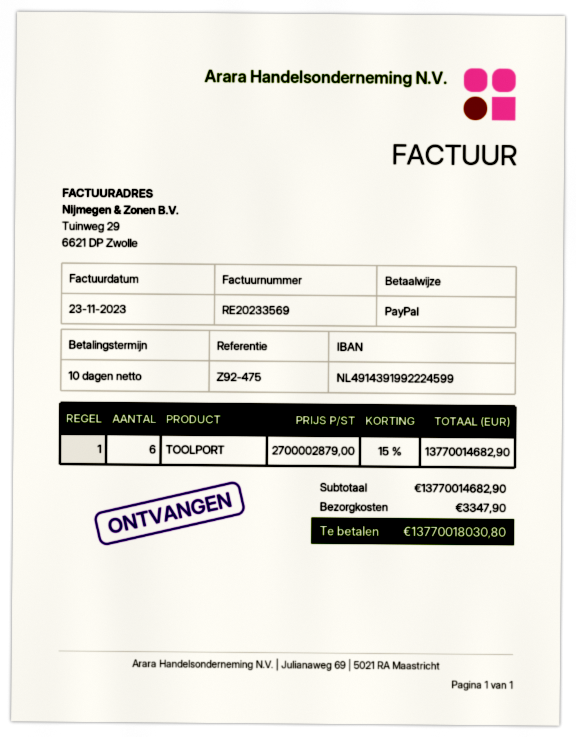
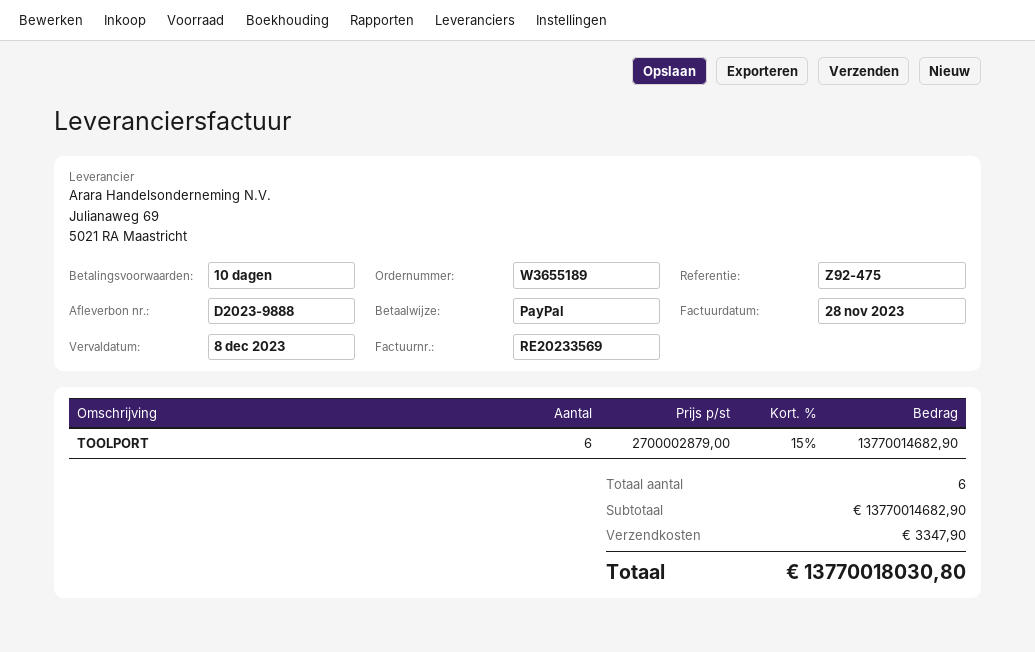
invoice date: 2023-11-23 -> 2023-11-28

